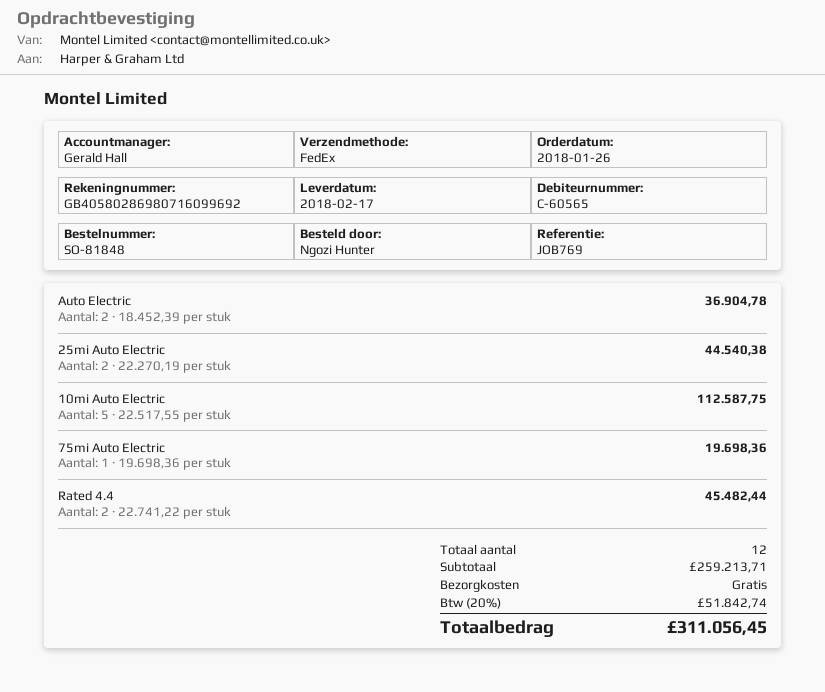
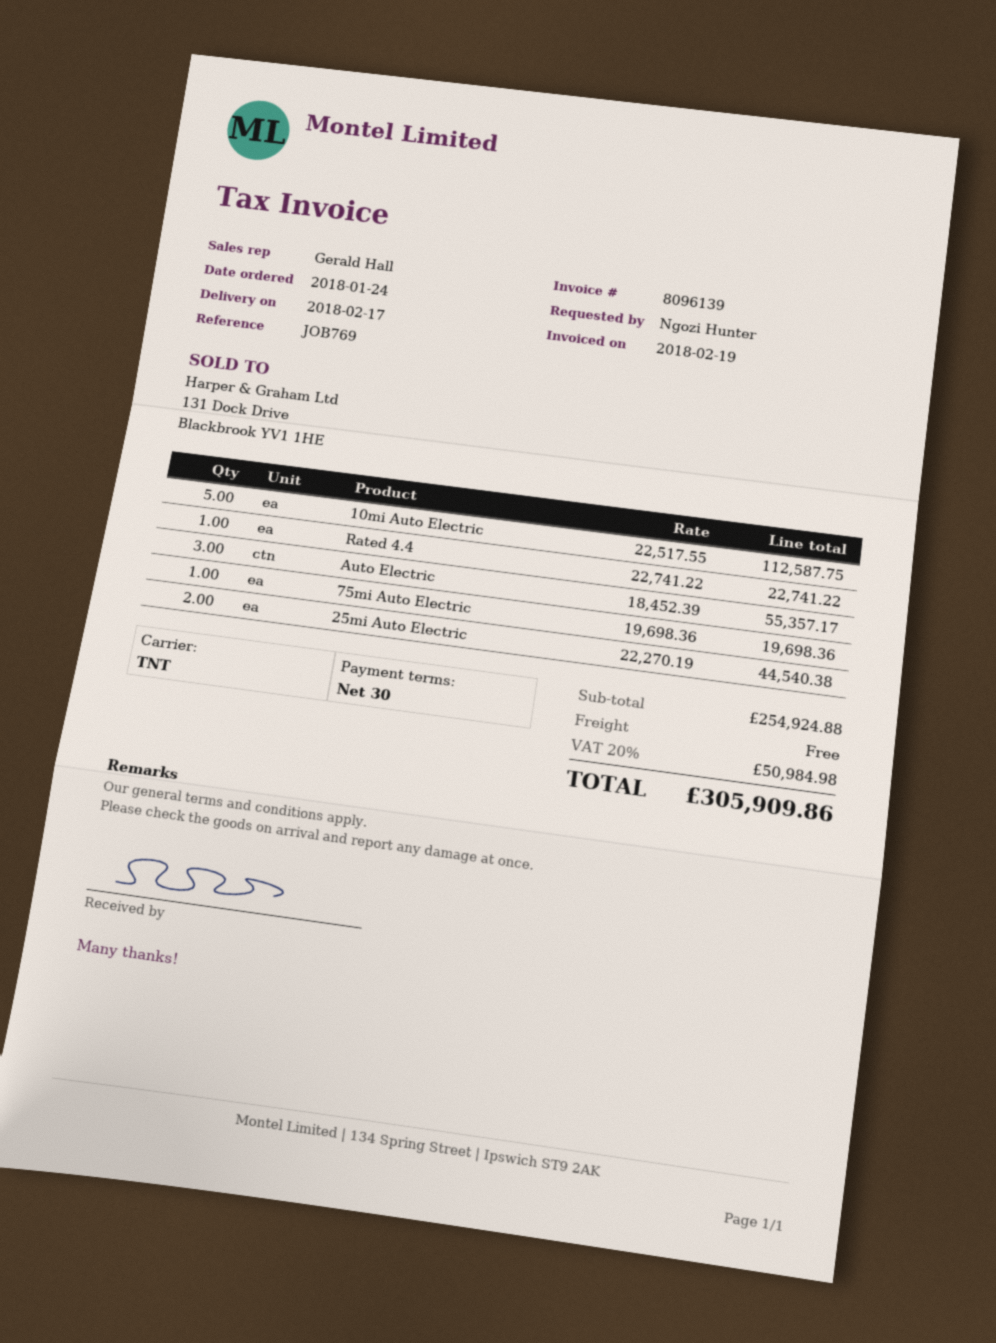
order date: 2018-01-26 -> 2018-01-24
shipping method: FedEx -> TNT
Auto Electric: 2 x 18452.39 = 36904.78 -> 3 x 18452.39 = 55357.17
Rated 4.4: 2 x 22741.22 = 45482.44 -> 1 x 22741.22 = 22741.22
subtotal: 259213.71 -> 254924.88
tax: 20% = 51842.74 -> 20% = 50984.98
total: 311056.45 -> 305909.86

